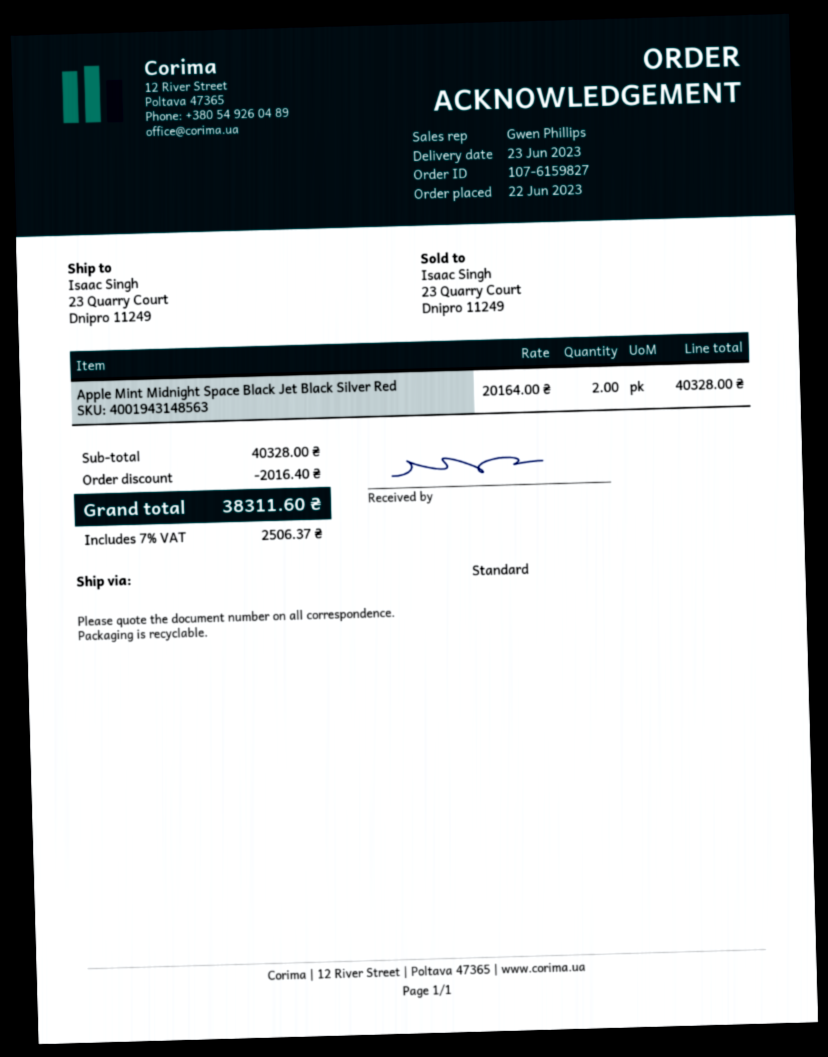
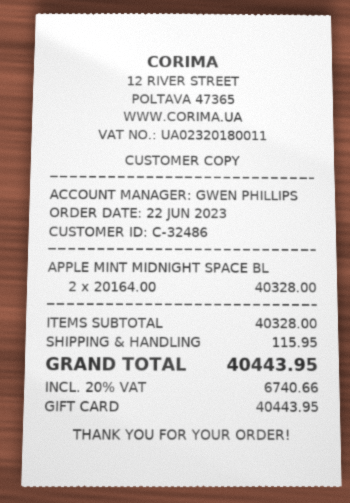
discount: 2016.40 -> none
shipping: none -> 115.95
tax: 7% = 2506.37 -> 20% = 6740.66
total: 38311.60 -> 40443.95

